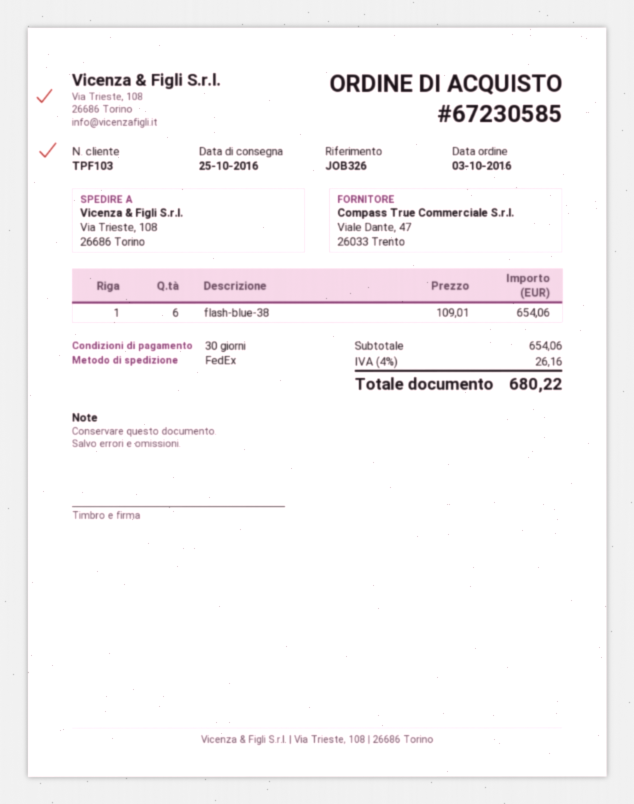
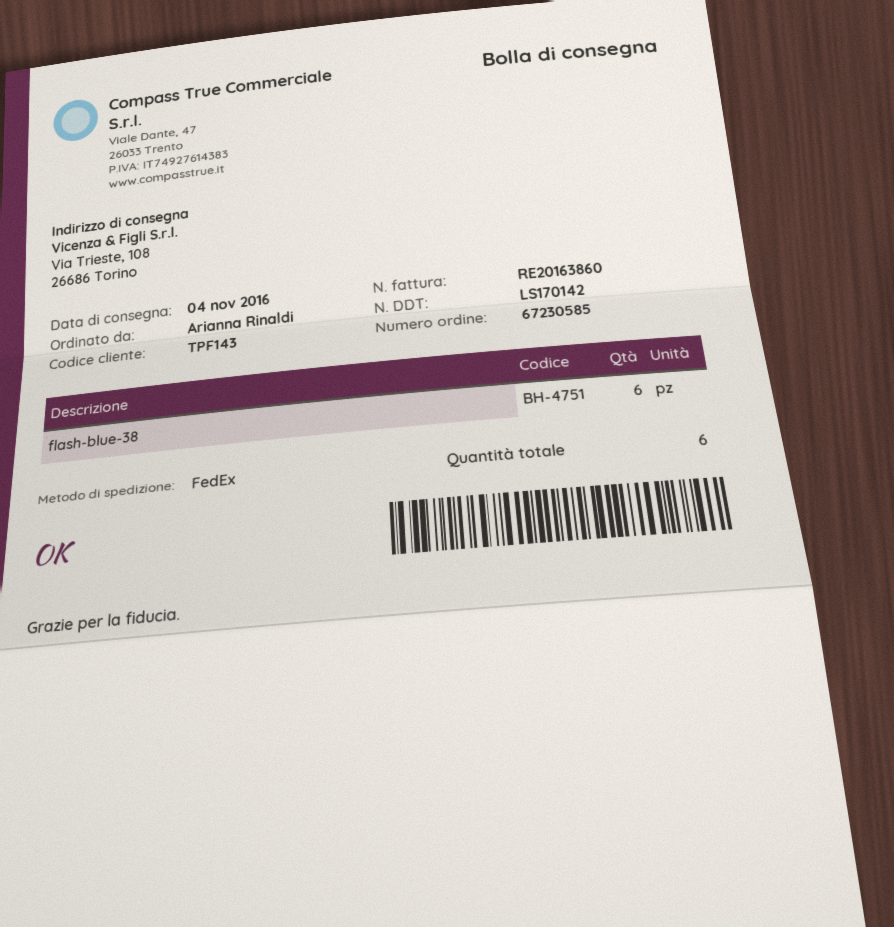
delivery date: 2016-10-25 -> 2016-11-04
customer number: TPF103 -> TPF143

